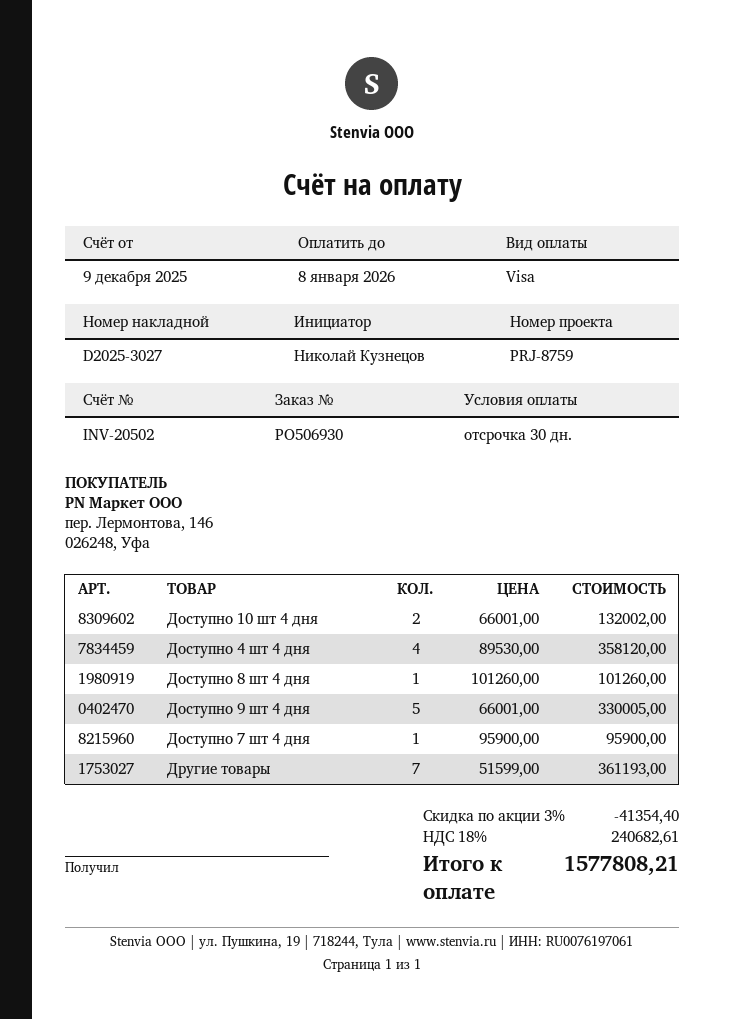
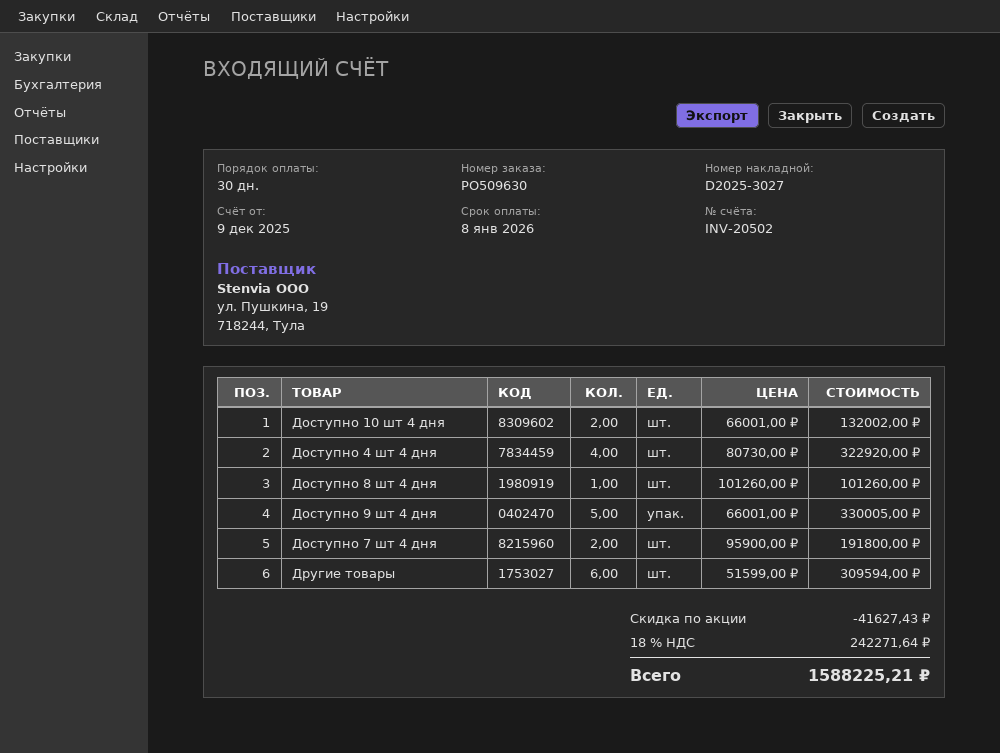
order number: PO506930 -> PO509630
Доступно 4 шт 4 дня: 4 x 89530.00 = 358120.00 -> 4 x 80730.00 = 322920.00
Доступно 7 шт 4 дня: 1 x 95900.00 = 95900.00 -> 2 x 95900.00 = 191800.00
Другие товары: 7 x 51599.00 = 361193.00 -> 6 x 51599.00 = 309594.00
discount: 41354.40 -> 41627.43
tax: 18% = 240682.61 -> 18% = 242271.64
total: 1577808.21 -> 1588225.21

